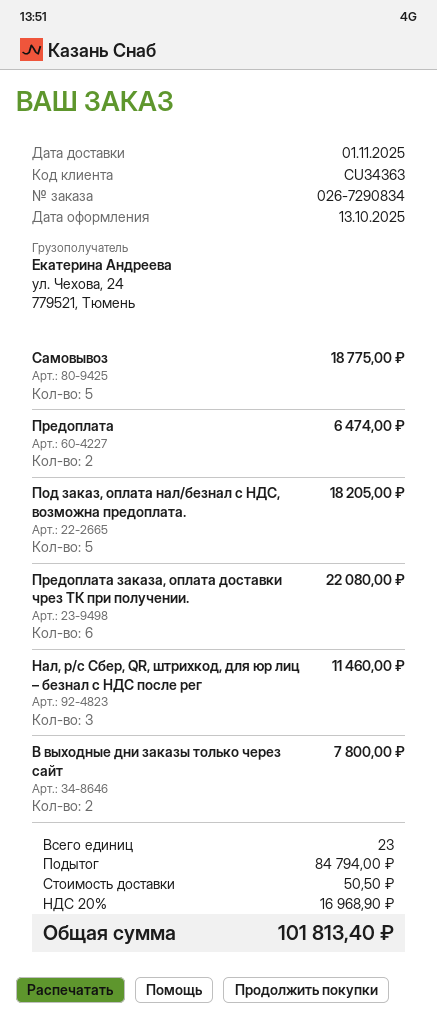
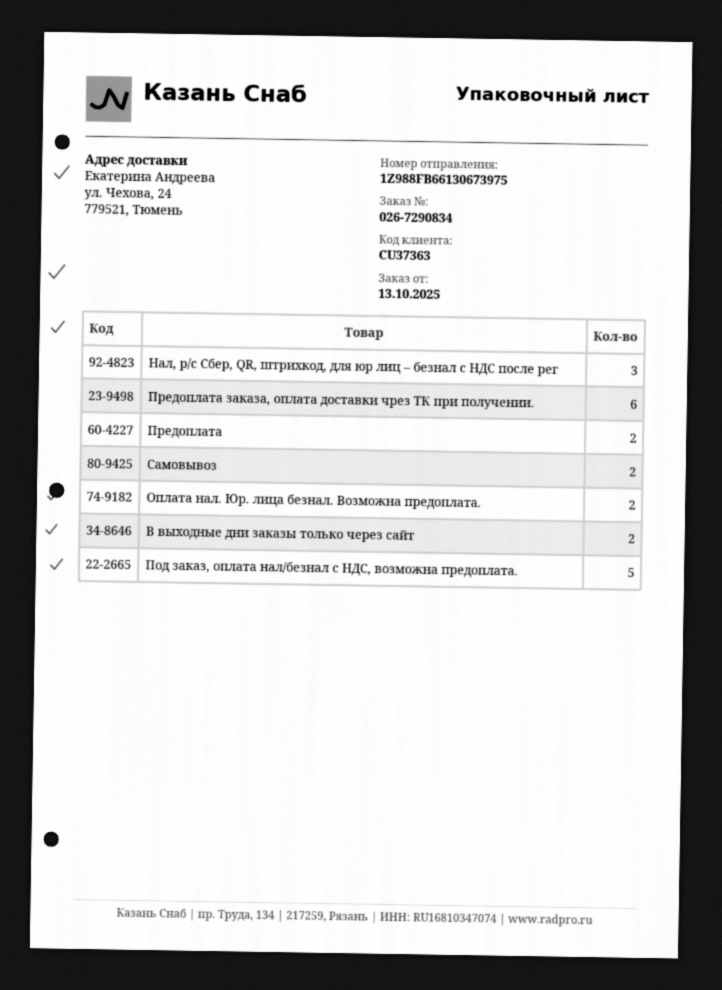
customer number: CU34363 -> CU37363
Самовывоз: 5 -> 2
Оплата нал. Юр. лица безнал. Возможна предоплата.: none -> 2

